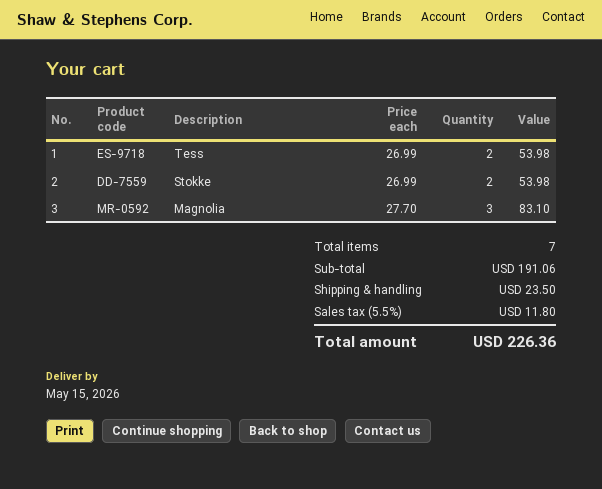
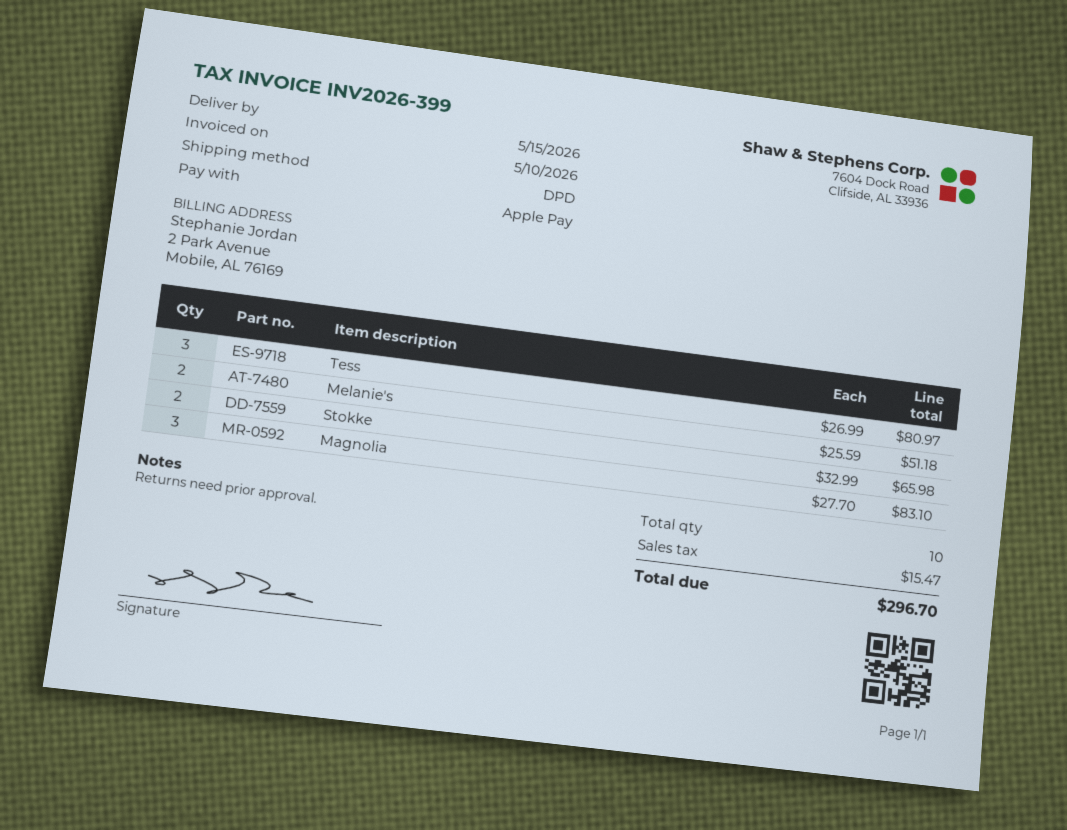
Tess: 2 x 26.99 = 53.98 -> 3 x 26.99 = 80.97
Stokke: 2 x 26.99 = 53.98 -> 2 x 32.99 = 65.98
Melanie's: none -> 2 x 25.59 = 51.18
total quantity: 7 -> 10
shipping: 23.50 -> none
tax: 11.80 -> 15.47
total: 226.36 -> 296.70

